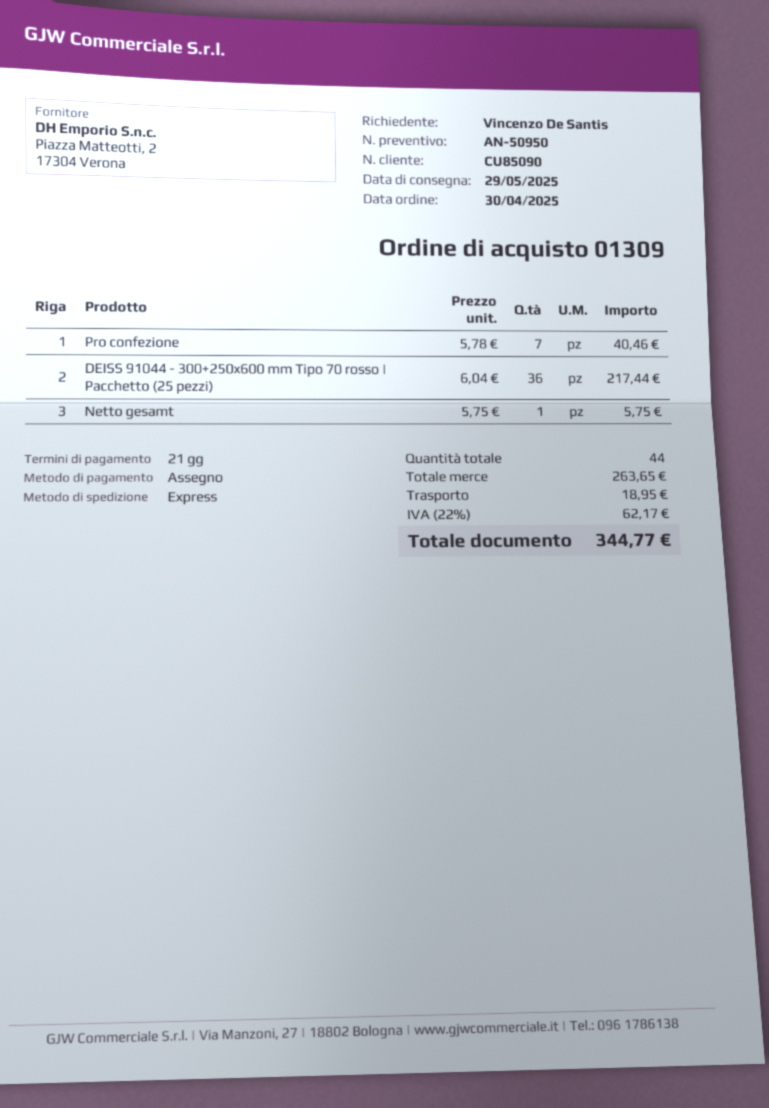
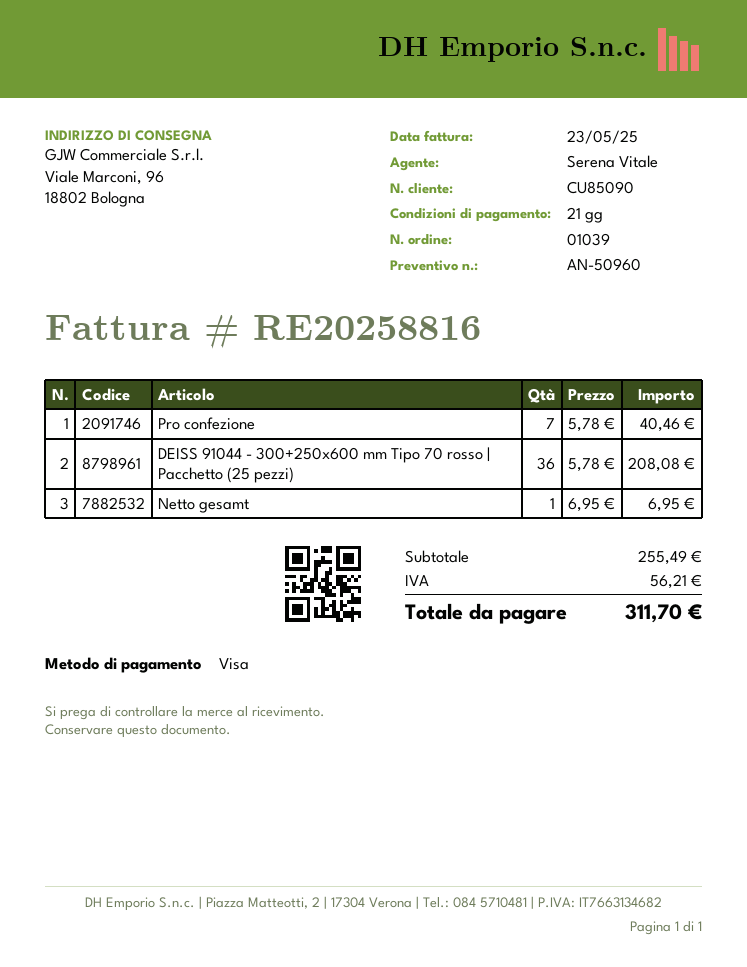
quote number: AN-50950 -> AN-50960
order number: 01309 -> 01039
payment method: cheque -> Visa
DEISS 91044 - 300+250x600 mm Tipo 70 rosso | Pacchetto (25 pezzi): 36 x 6.04 = 217.44 -> 36 x 5.78 = 208.08
Netto gesamt: 1 x 5.75 = 5.75 -> 1 x 6.95 = 6.95
subtotal: 263.65 -> 255.49
shipping: 18.95 -> none
tax: 62.17 -> 56.21
total: 344.77 -> 311.70

